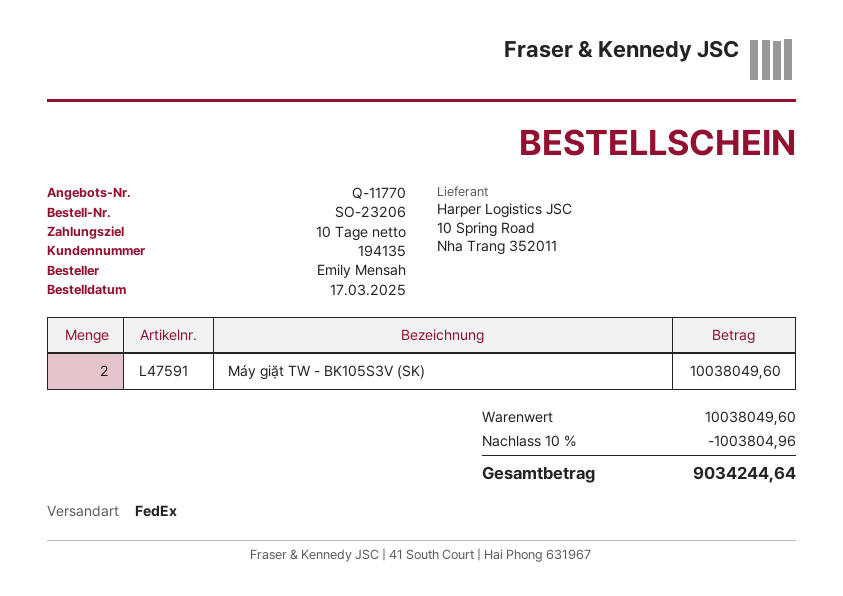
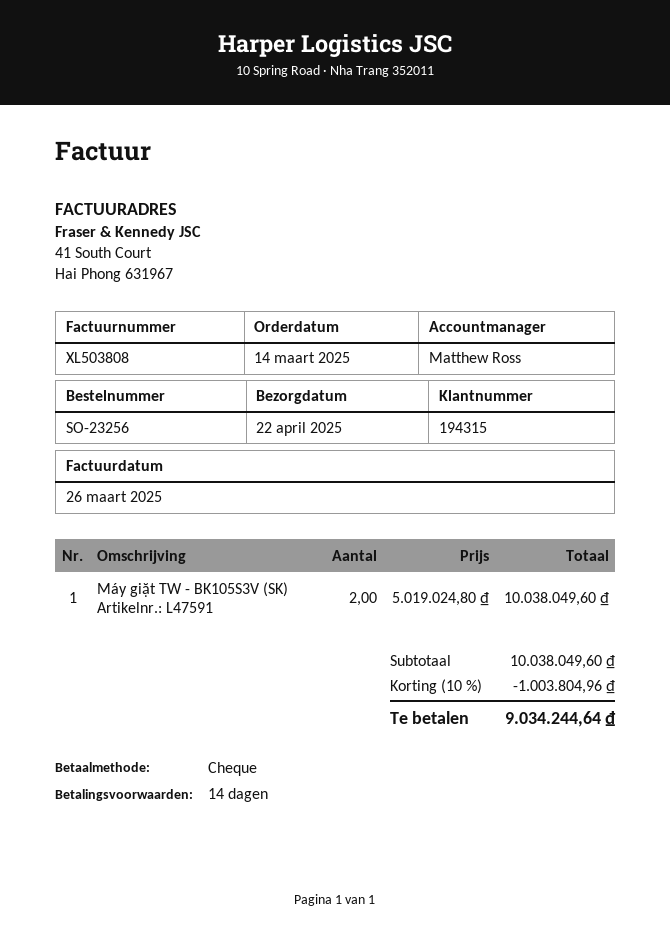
order number: SO-23206 -> SO-23256
order date: 2025-03-17 -> 2025-03-14
payment terms: 10 days -> 14 days
customer number: 194135 -> 194315

